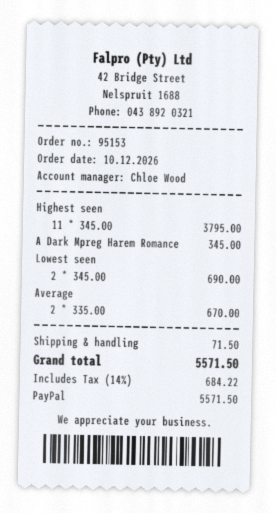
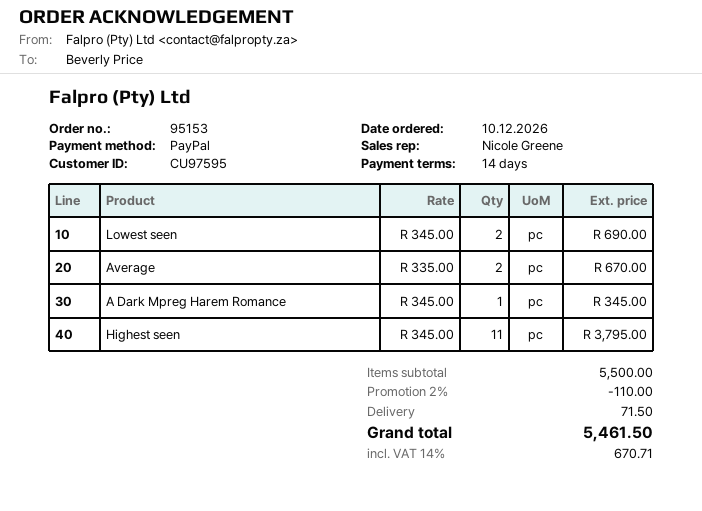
sales rep: Chloe Wood -> Nicole Greene
discount: none -> 2% = 110.00
tax: 14% = 684.22 -> 14% = 670.71
total: 5571.50 -> 5461.50

